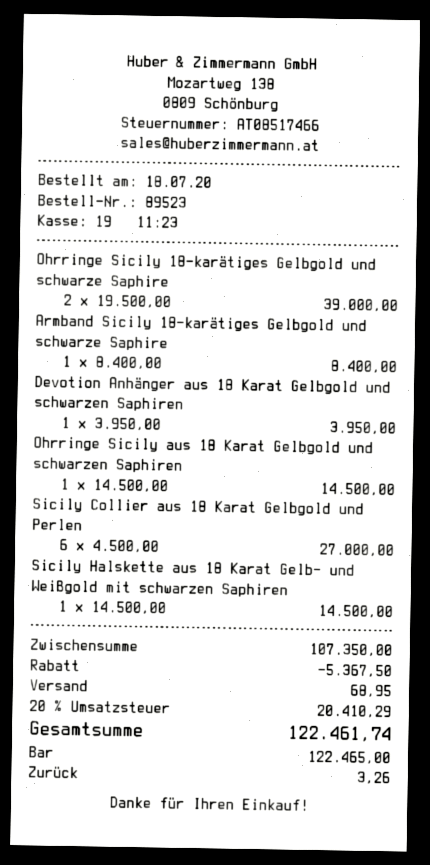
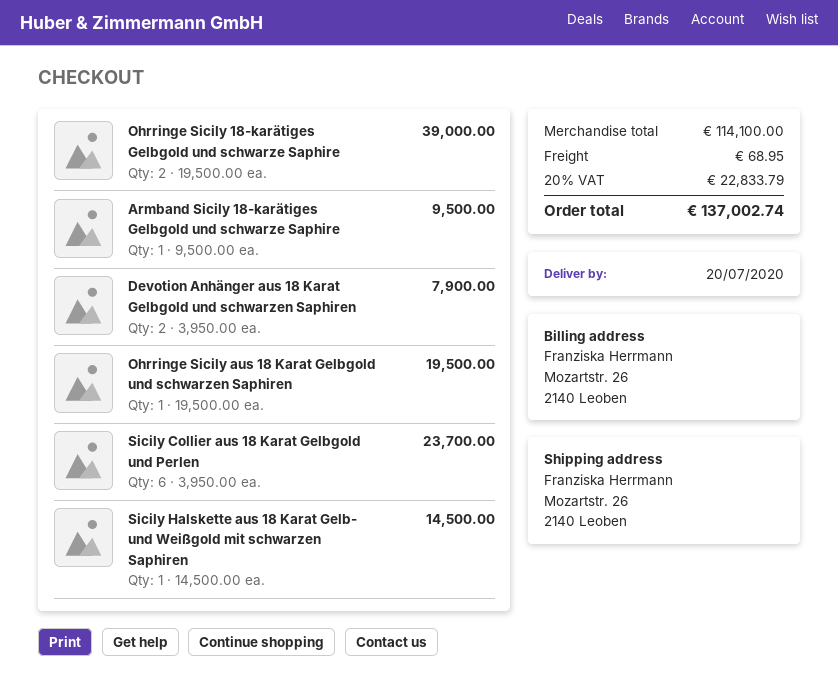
Armband Sicily 18-karätiges Gelbgold und schwarze Saphire: 1 x 8400.00 = 8400.00 -> 1 x 9500.00 = 9500.00
Devotion Anhänger aus 18 Karat Gelbgold und schwarzen Saphiren: 1 x 3950.00 = 3950.00 -> 2 x 3950.00 = 7900.00
Ohrringe Sicily aus 18 Karat Gelbgold und schwarzen Saphiren: 1 x 14500.00 = 14500.00 -> 1 x 19500.00 = 19500.00
Sicily Collier aus 18 Karat Gelbgold und Perlen: 6 x 4500.00 = 27000.00 -> 6 x 3950.00 = 23700.00
subtotal: 107350.00 -> 114100.00
discount: 5367.50 -> none
tax: 20% = 20410.29 -> 20% = 22833.79
total: 122461.74 -> 137002.74

